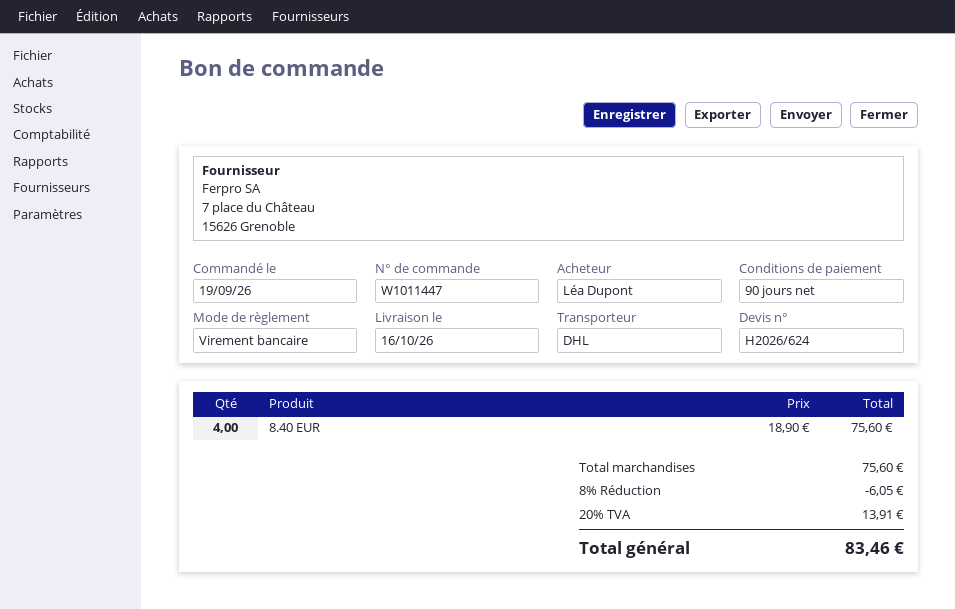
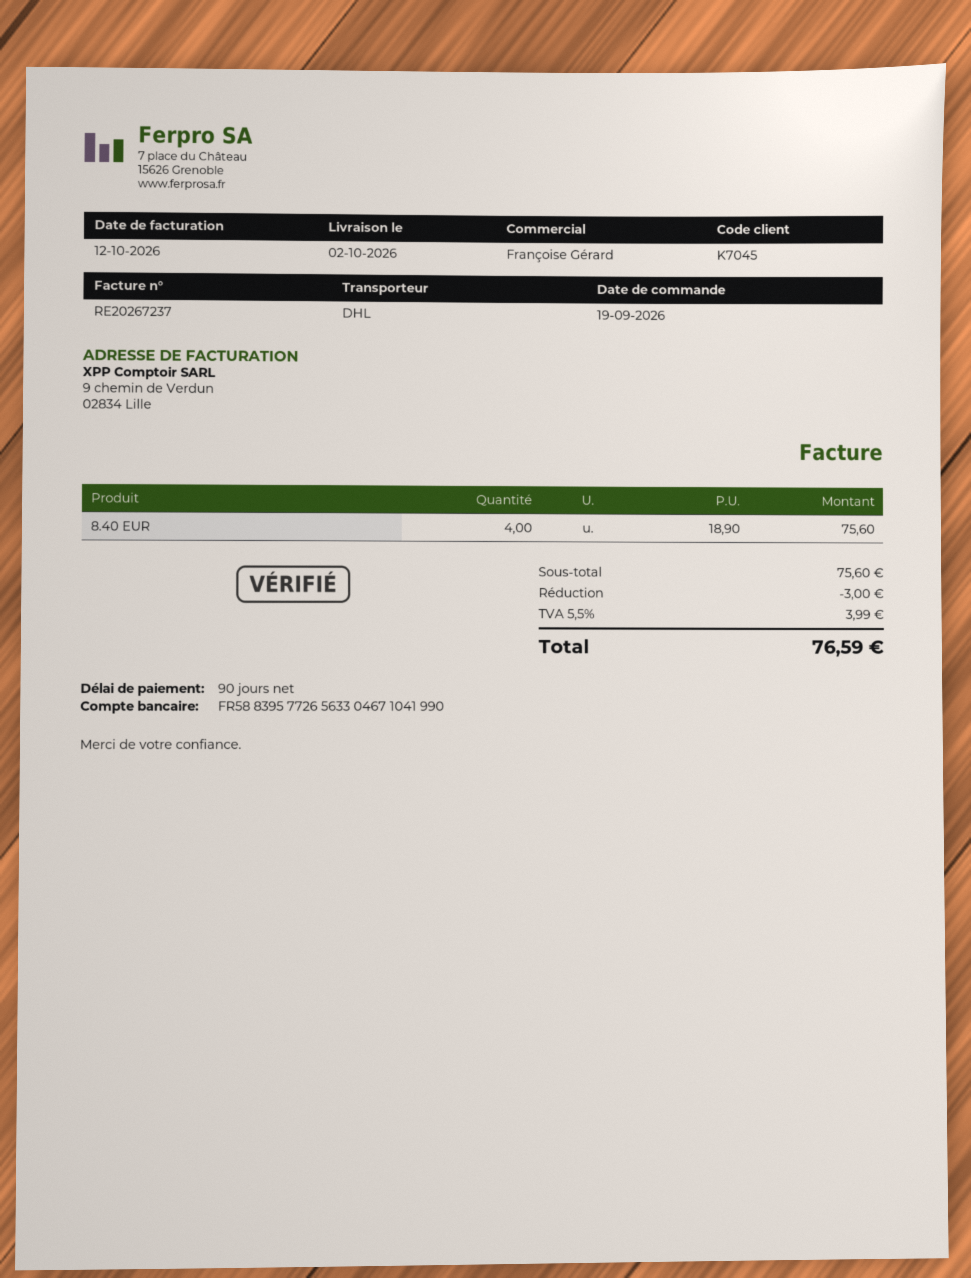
delivery date: 2026-10-16 -> 2026-10-02
discount: 6.05 -> 3.00
tax: 20% = 13.91 -> 5.5% = 3.99
total: 83.46 -> 76.59

